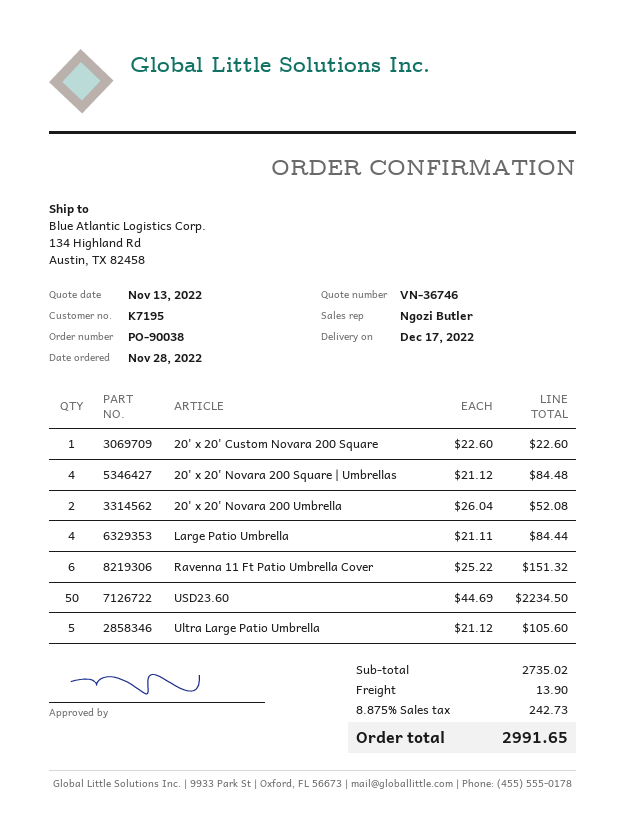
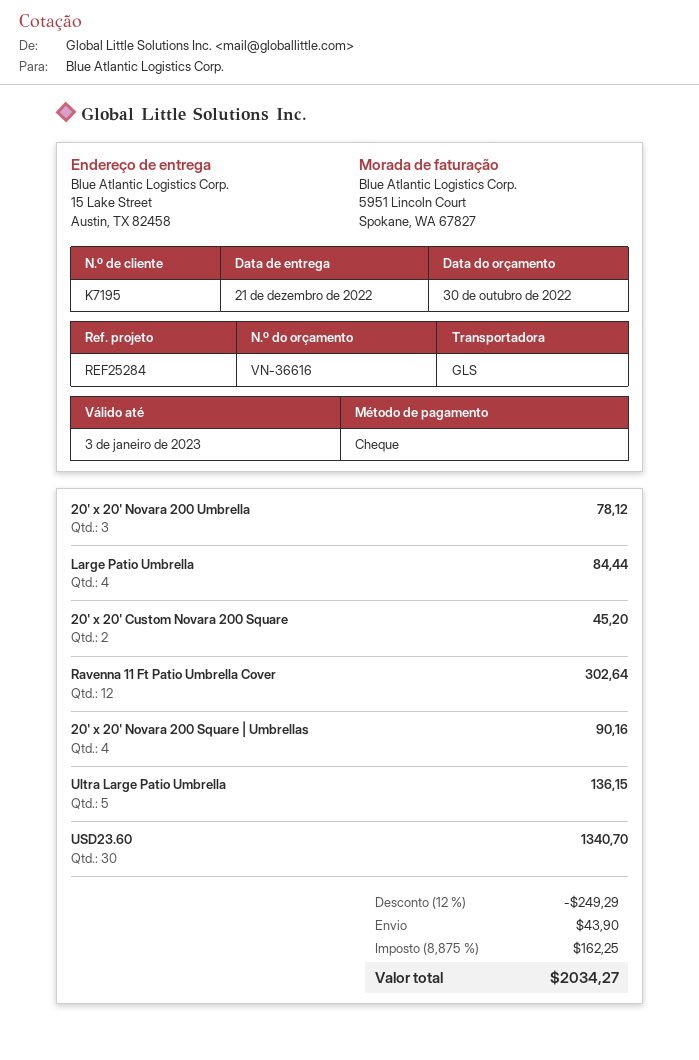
quote number: VN-36746 -> VN-36616
quote date: 2022-11-13 -> 2022-10-30
delivery date: 2022-12-17 -> 2022-12-21
ship to: 134 Highland Rd, Austin, TX 82458 -> 15 Lake Street, Austin, TX 82458
20' x 20' Custom Novara 200 Square: 1 for 22.60 -> 2 for 45.20
20' x 20' Novara 200 Square | Umbrellas: 4 for 84.48 -> 4 for 90.16
20' x 20' Novara 200 Umbrella: 2 for 52.08 -> 3 for 78.12
Ravenna 11 Ft Patio Umbrella Cover: 6 for 151.32 -> 12 for 302.64
USD23.60: 50 for 2234.50 -> 30 for 1340.70
Ultra Large Patio Umbrella: 5 for 105.60 -> 5 for 136.15
discount: none -> 12% = 249.29
shipping: 13.90 -> 43.90
tax: 8.875% = 242.73 -> 8.875% = 162.25
total: 2991.65 -> 2034.27

